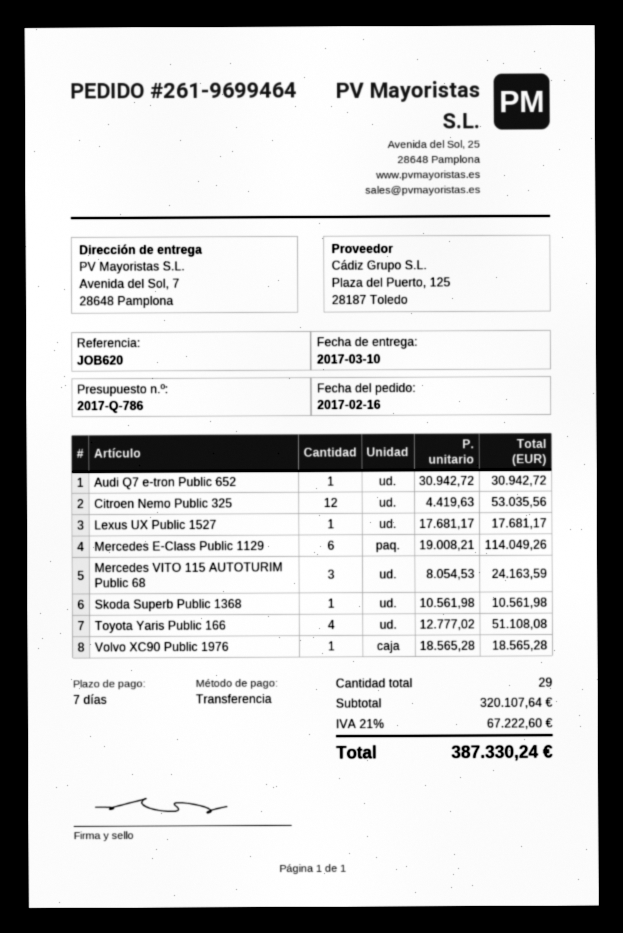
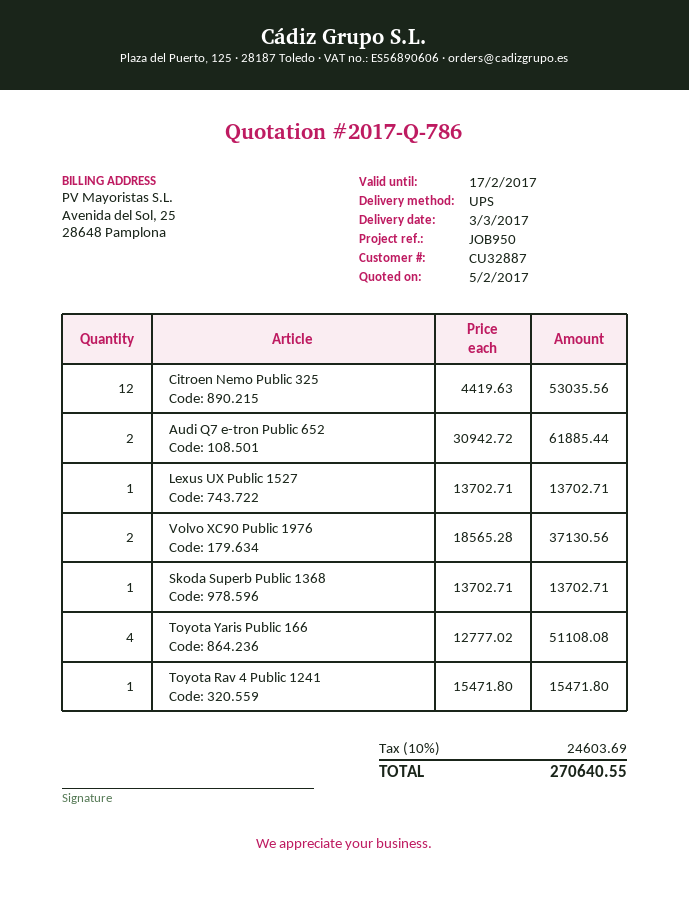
delivery date: 2017-03-10 -> 2017-03-03
reference: JOB620 -> JOB950
Audi Q7 e-tron Public 652: 1 x 30942.72 = 30942.72 -> 2 x 30942.72 = 61885.44
Lexus UX Public 1527: 1 x 17681.17 = 17681.17 -> 1 x 13702.71 = 13702.71
Mercedes E-Class Public 1129: 6 x 19008.21 = 114049.26 -> none
Mercedes VITO 115 AUTOTURIM Public 68: 3 x 8054.53 = 24163.59 -> none
Skoda Superb Public 1368: 1 x 10561.98 = 10561.98 -> 1 x 13702.71 = 13702.71
Volvo XC90 Public 1976: 1 x 18565.28 = 18565.28 -> 2 x 18565.28 = 37130.56
Toyota Rav 4 Public 1241: none -> 1 x 15471.80 = 15471.80
tax: 21% = 67222.60 -> 10% = 24603.69
total: 387330.24 -> 270640.55

